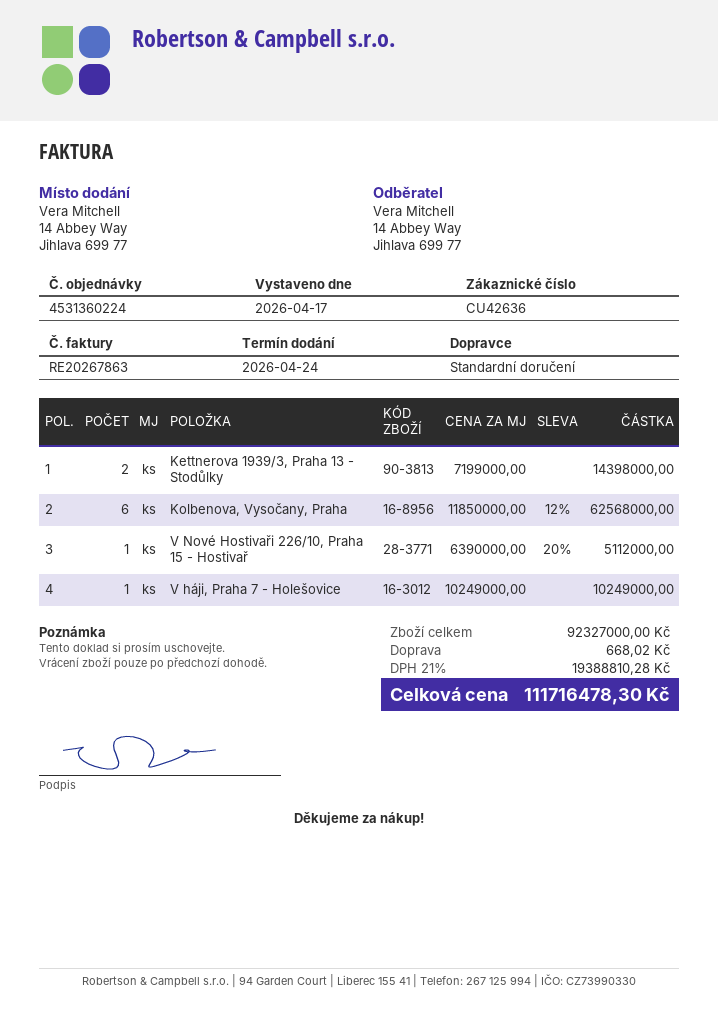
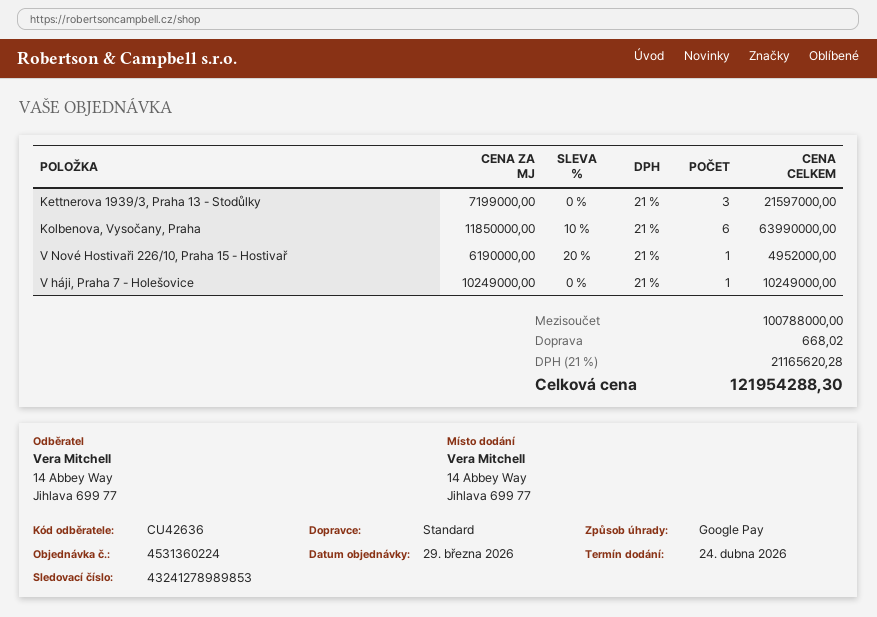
Kettnerova 1939/3, Praha 13 - Stodůlky: 2 x 7199000.00 = 14398000.00 -> 3 x 7199000.00 = 21597000.00
Kolbenova, Vysočany, Praha: 6 x 11850000.00 - 12% = 62568000.00 -> 6 x 11850000.00 - 10% = 63990000.00
V Nové Hostivaři 226/10, Praha 15 - Hostivař: 1 x 6390000.00 - 20% = 5112000.00 -> 1 x 6190000.00 - 20% = 4952000.00
subtotal: 92327000.00 -> 100788000.00
tax: 21% = 19388810.28 -> 21% = 21165620.28
total: 111716478.30 -> 121954288.30

